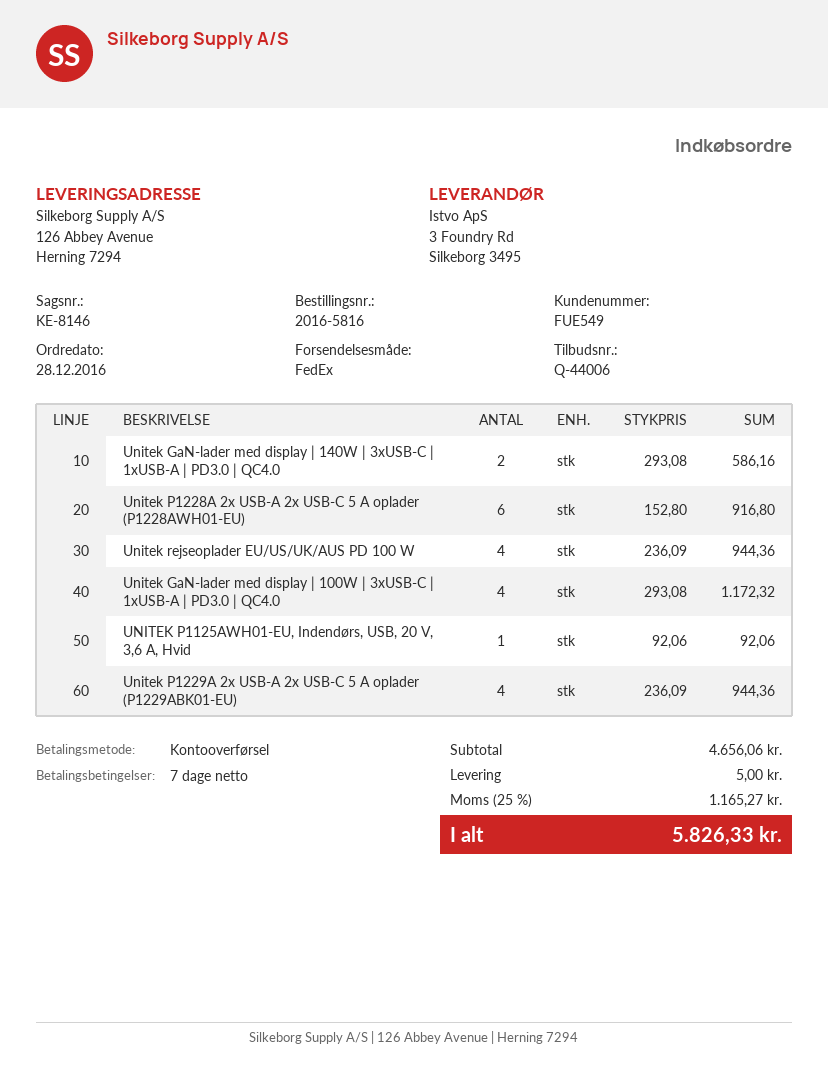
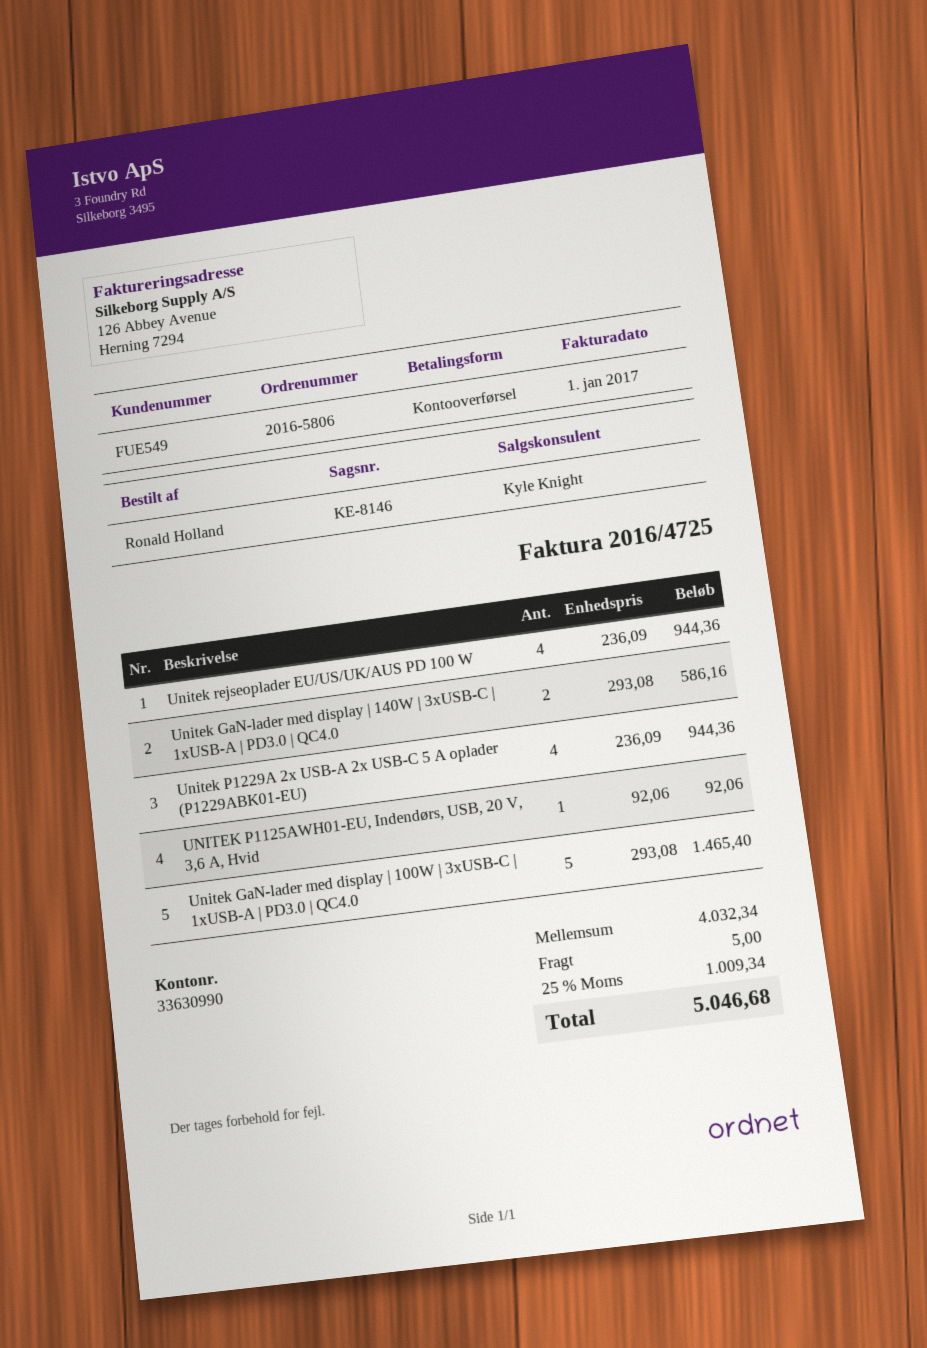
order number: 2016-5816 -> 2016-5806
Unitek P1228A 2x USB-A 2x USB-C 5 A oplader (P1228AWH01-EU): 6 x 152.80 = 916.80 -> none
Unitek GaN-lader med display | 100W | 3xUSB-C | 1xUSB-A | PD3.0 | QC4.0: 4 x 293.08 = 1172.32 -> 5 x 293.08 = 1465.40
subtotal: 4656.06 -> 4032.34
tax: 25% = 1165.27 -> 25% = 1009.34
total: 5826.33 -> 5046.68

